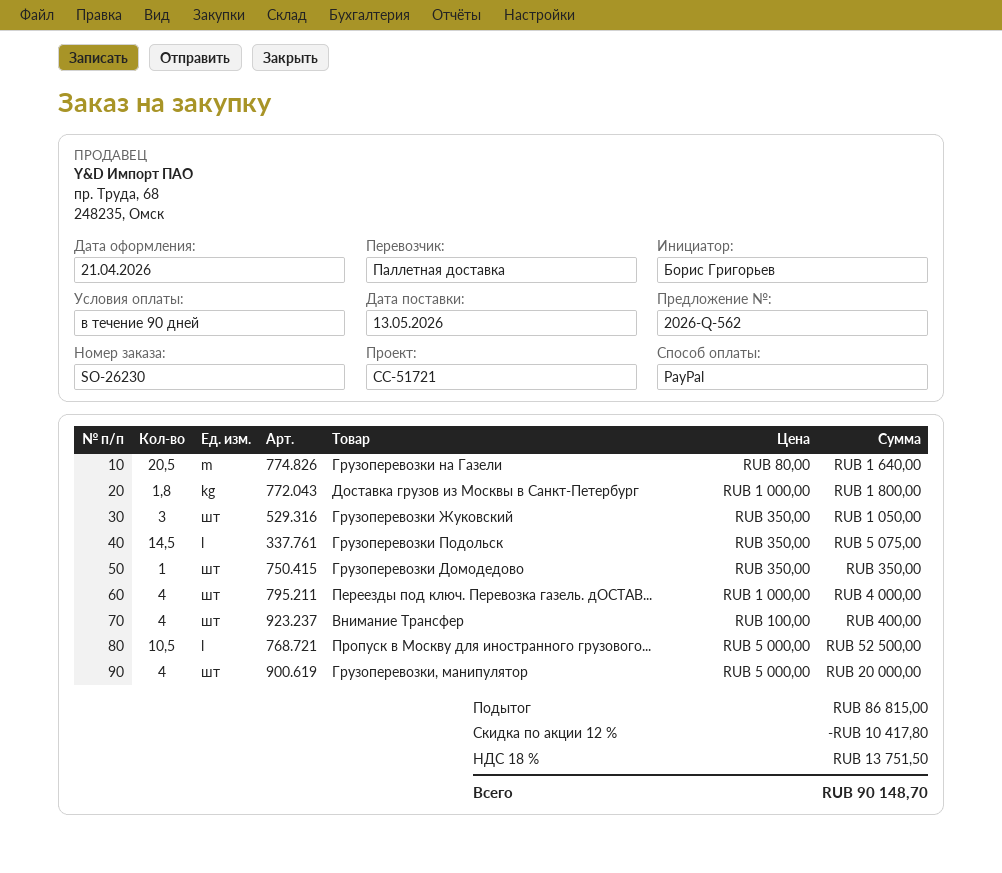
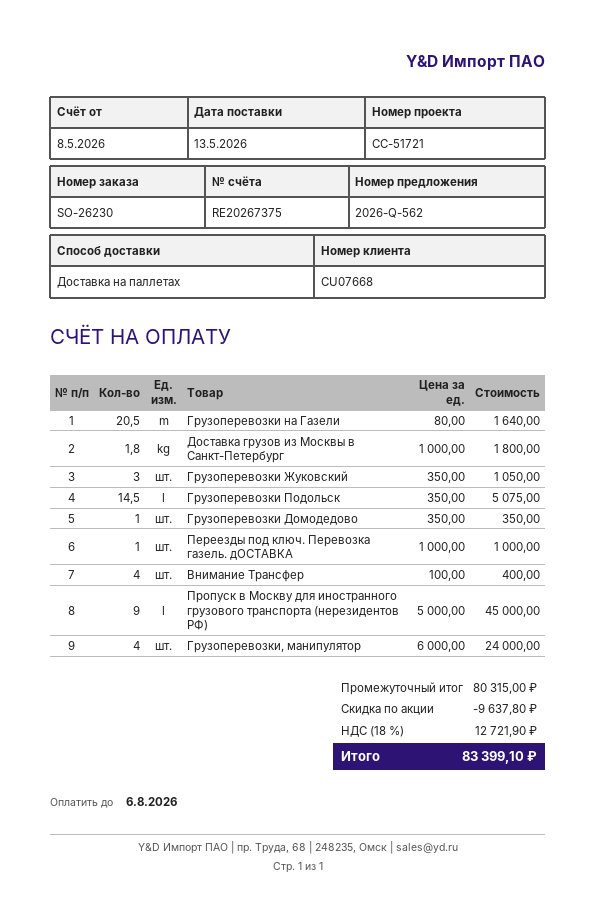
Переезды под ключ. Перевозка газель. дОСТАВ...: 4 x 1000.00 = 4000.00 -> 1 x 1000.00 = 1000.00
Пропуск в Москву для иностранного грузового...: 10.5 x 5000.00 = 52500.00 -> 9 x 5000.00 = 45000.00
Грузоперевозки, манипулятор: 4 x 5000.00 = 20000.00 -> 4 x 6000.00 = 24000.00
subtotal: 86815.00 -> 80315.00
discount: 10417.80 -> 9637.80
tax: 18% = 13751.50 -> 18% = 12721.90
total: 90148.70 -> 83399.10

